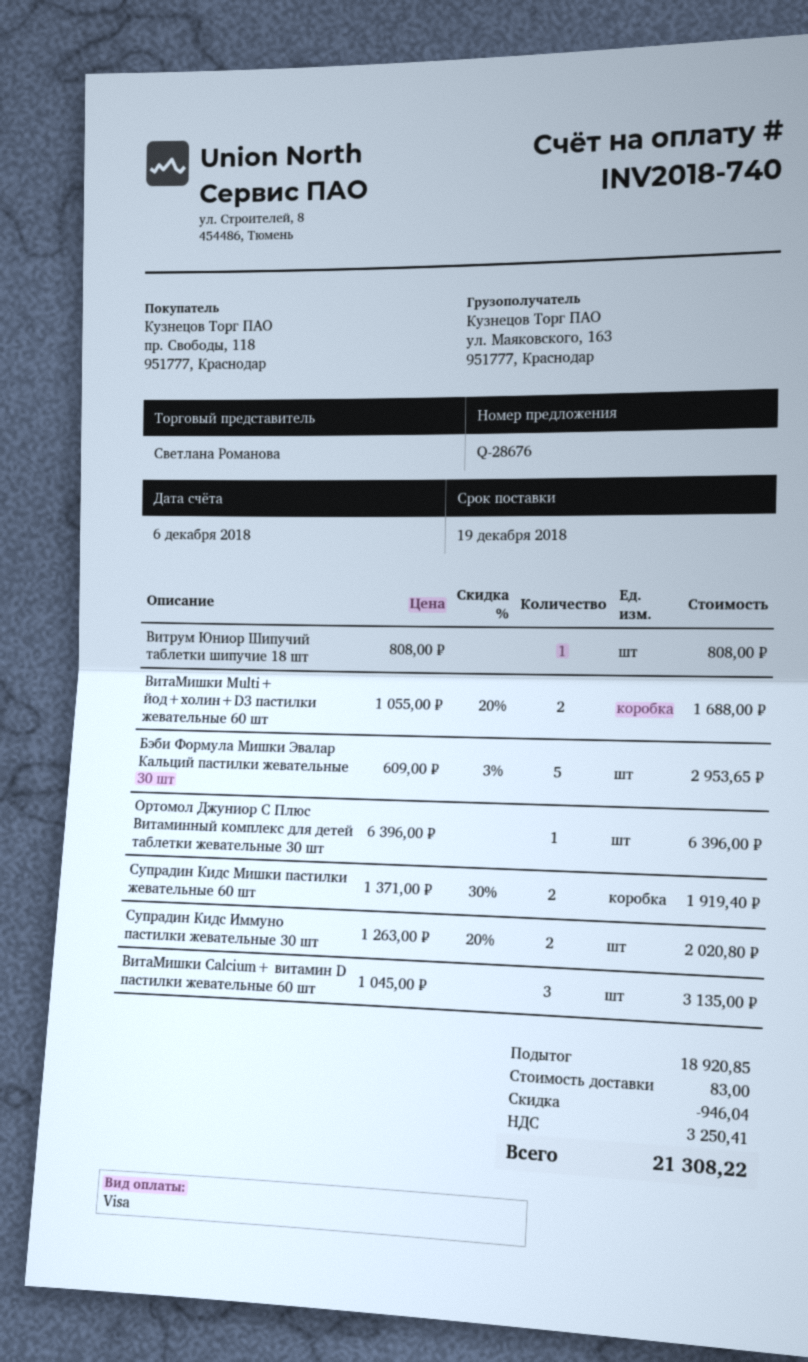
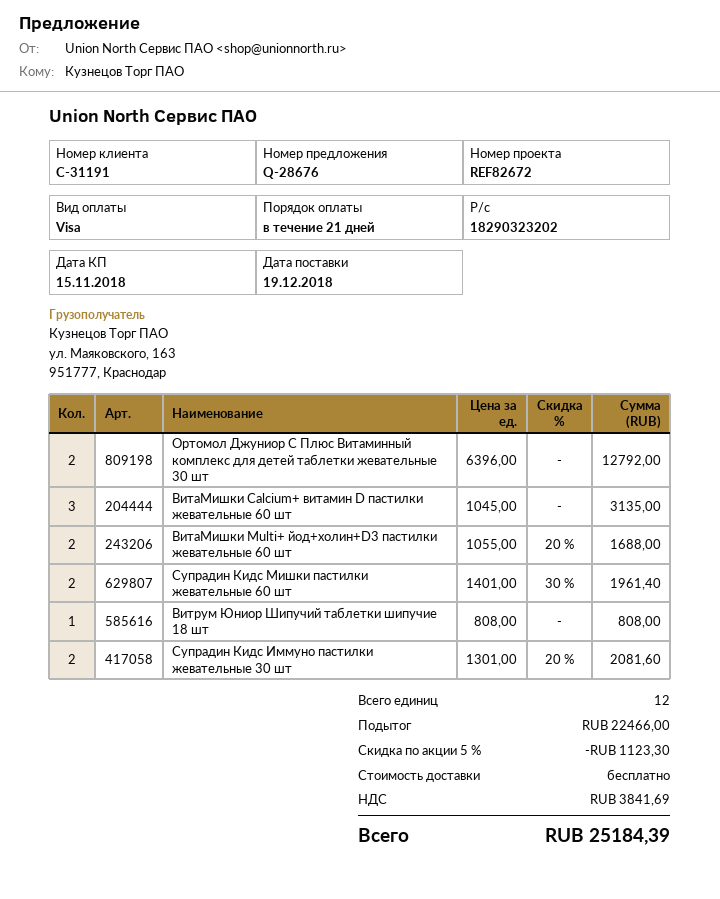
Бэби Формула Мишки Эвалар Кальций пастилки жевательные 30 шт: 5 x 609.00 - 3% = 2953.65 -> none
Ортомол Джуниор С Плюс Витаминный комплекс для детей таблетки жевательные 30 шт: 1 x 6396.00 = 6396.00 -> 2 x 6396.00 = 12792.00
Супрадин Кидс Мишки пастилки жевательные 60 шт: 2 x 1371.00 - 30% = 1919.40 -> 2 x 1401.00 - 30% = 1961.40
Супрадин Кидс Иммуно пастилки жевательные 30 шт: 2 x 1263.00 - 20% = 2020.80 -> 2 x 1301.00 - 20% = 2081.60
subtotal: 18920.85 -> 22466.00
discount: 946.04 -> 1123.30
shipping: 83.00 -> 0.00
tax: 3250.41 -> 3841.69
total: 21308.22 -> 25184.39

